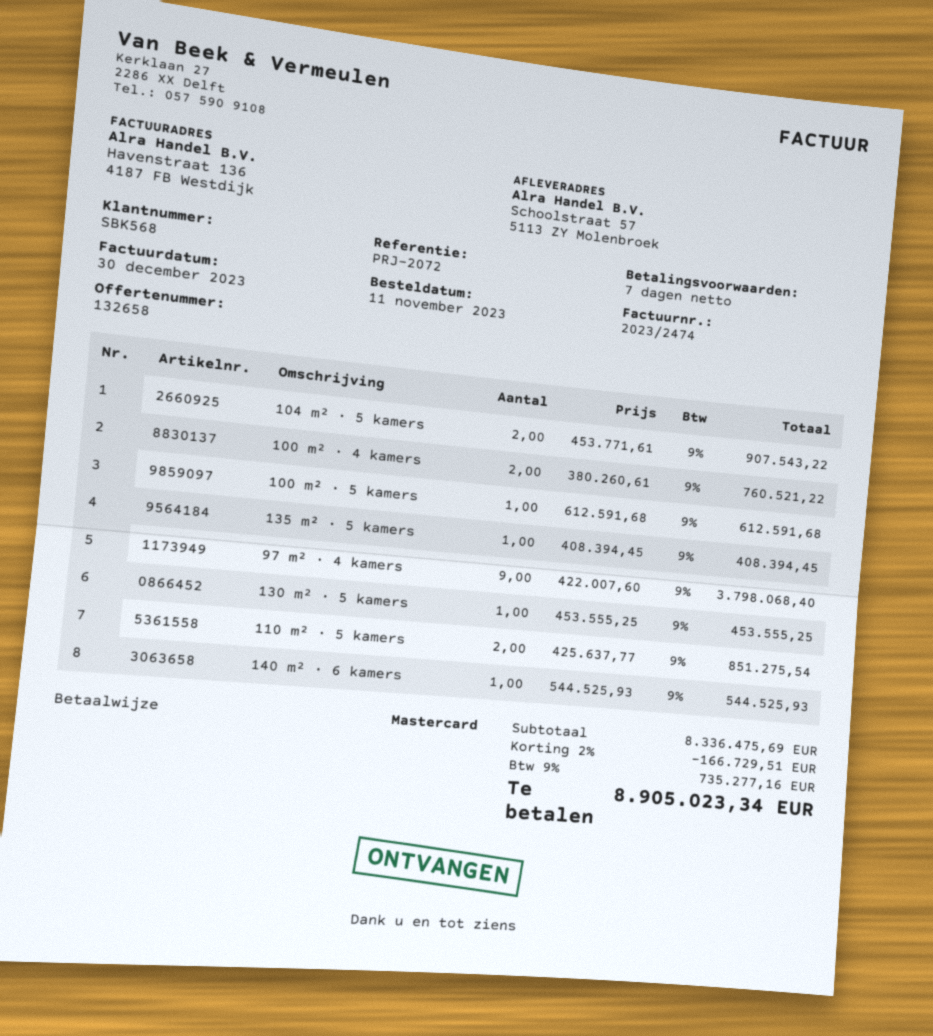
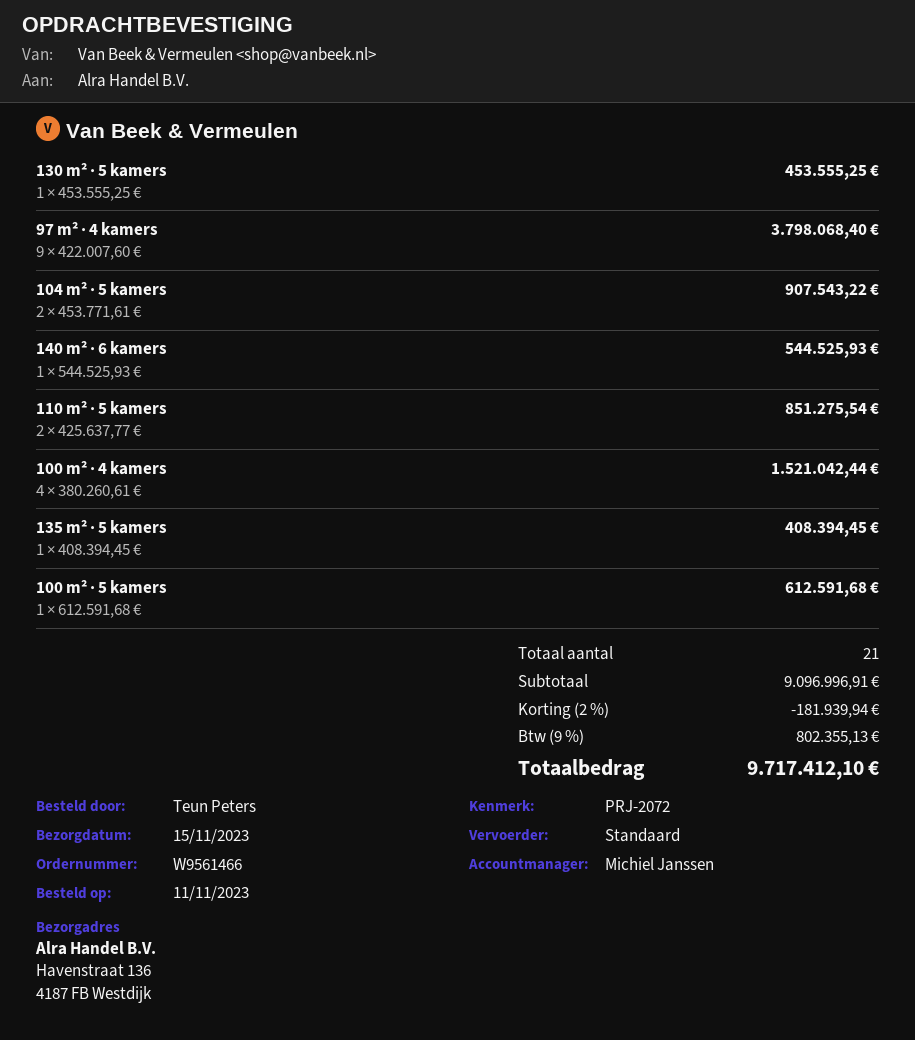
ship to: Schoolstraat 57, 5113 ZY Molenbroek -> Havenstraat 136, 4187 FB Westdijk
100 m² · 4 kamers: 2 x 380260.61 = 760521.22 -> 4 x 380260.61 = 1521042.44
subtotal: 8336475.69 -> 9096996.91
discount: 2% = 166729.51 -> 2% = 181939.94
tax: 9% = 735277.16 -> 9% = 802355.13
total: 8905023.34 -> 9717412.10

